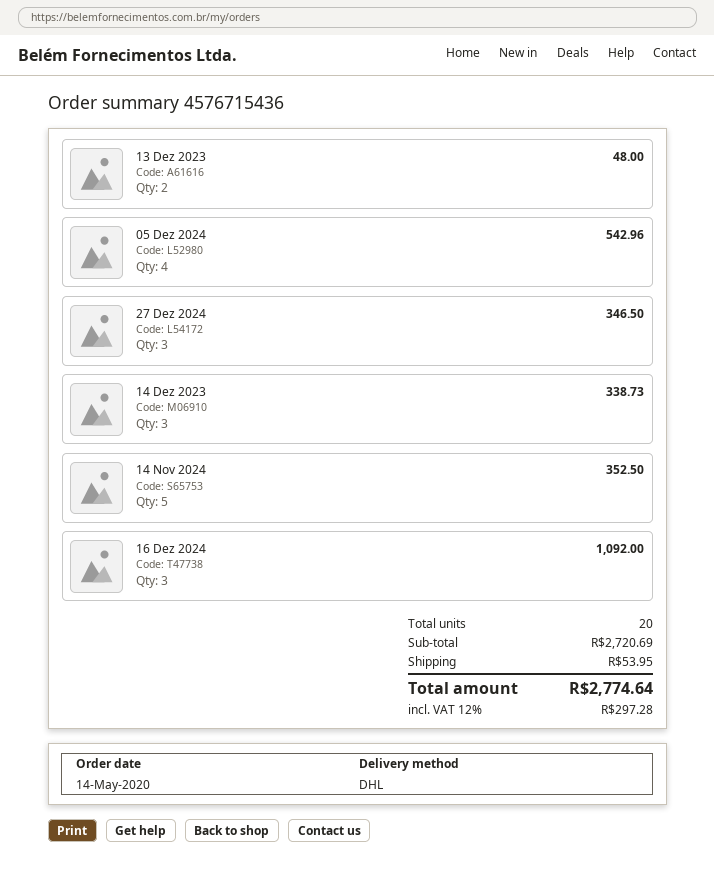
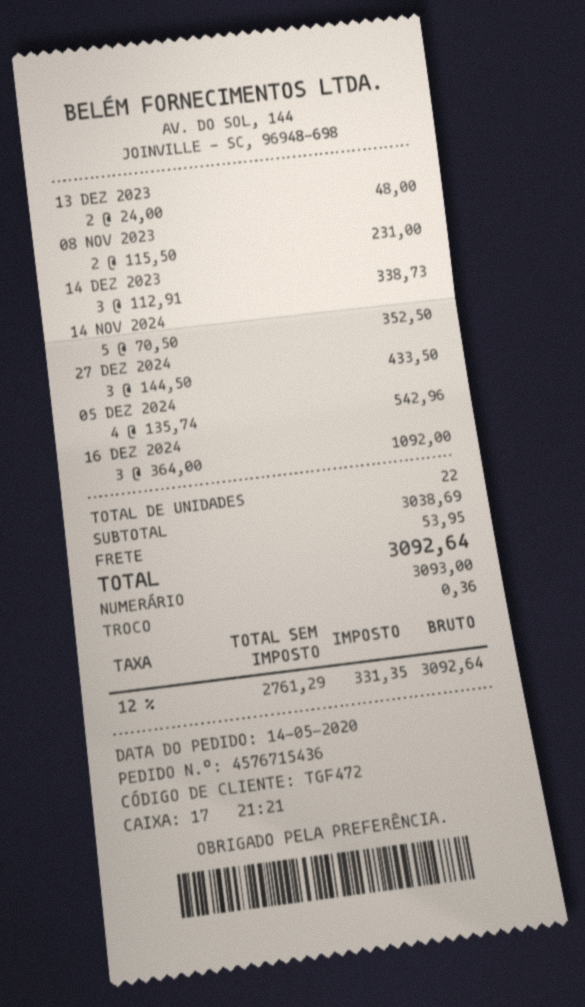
27 Dez 2024: 3 for 346.50 -> 3 for 433.50
08 NOV 2023: none -> 2 for 231.00
total quantity: 20 -> 22
subtotal: 2720.69 -> 3038.69
tax: 12% = 297.28 -> 12% = 331.35
total: 2774.64 -> 3092.64

